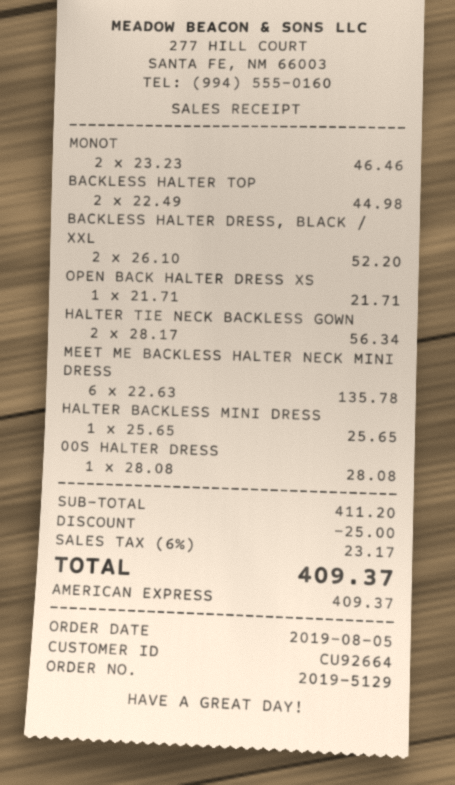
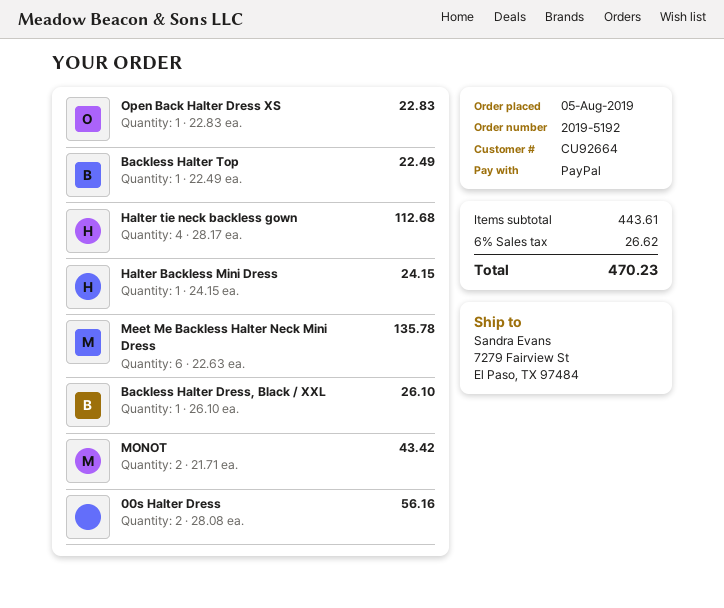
order number: 2019-5129 -> 2019-5192
payment method: American Express -> PayPal
MONOT: 2 x 23.23 = 46.46 -> 2 x 21.71 = 43.42
BACKLESS HALTER TOP: 2 x 22.49 = 44.98 -> 1 x 22.49 = 22.49
BACKLESS HALTER DRESS, BLACK / XXL: 2 x 26.10 = 52.20 -> 1 x 26.10 = 26.10
OPEN BACK HALTER DRESS XS: 1 x 21.71 = 21.71 -> 1 x 22.83 = 22.83
HALTER TIE NECK BACKLESS GOWN: 2 x 28.17 = 56.34 -> 4 x 28.17 = 112.68
HALTER BACKLESS MINI DRESS: 1 x 25.65 = 25.65 -> 1 x 24.15 = 24.15
00S HALTER DRESS: 1 x 28.08 = 28.08 -> 2 x 28.08 = 56.16
subtotal: 411.20 -> 443.61
discount: 25.00 -> none
tax: 6% = 23.17 -> 6% = 26.62
total: 409.37 -> 470.23

